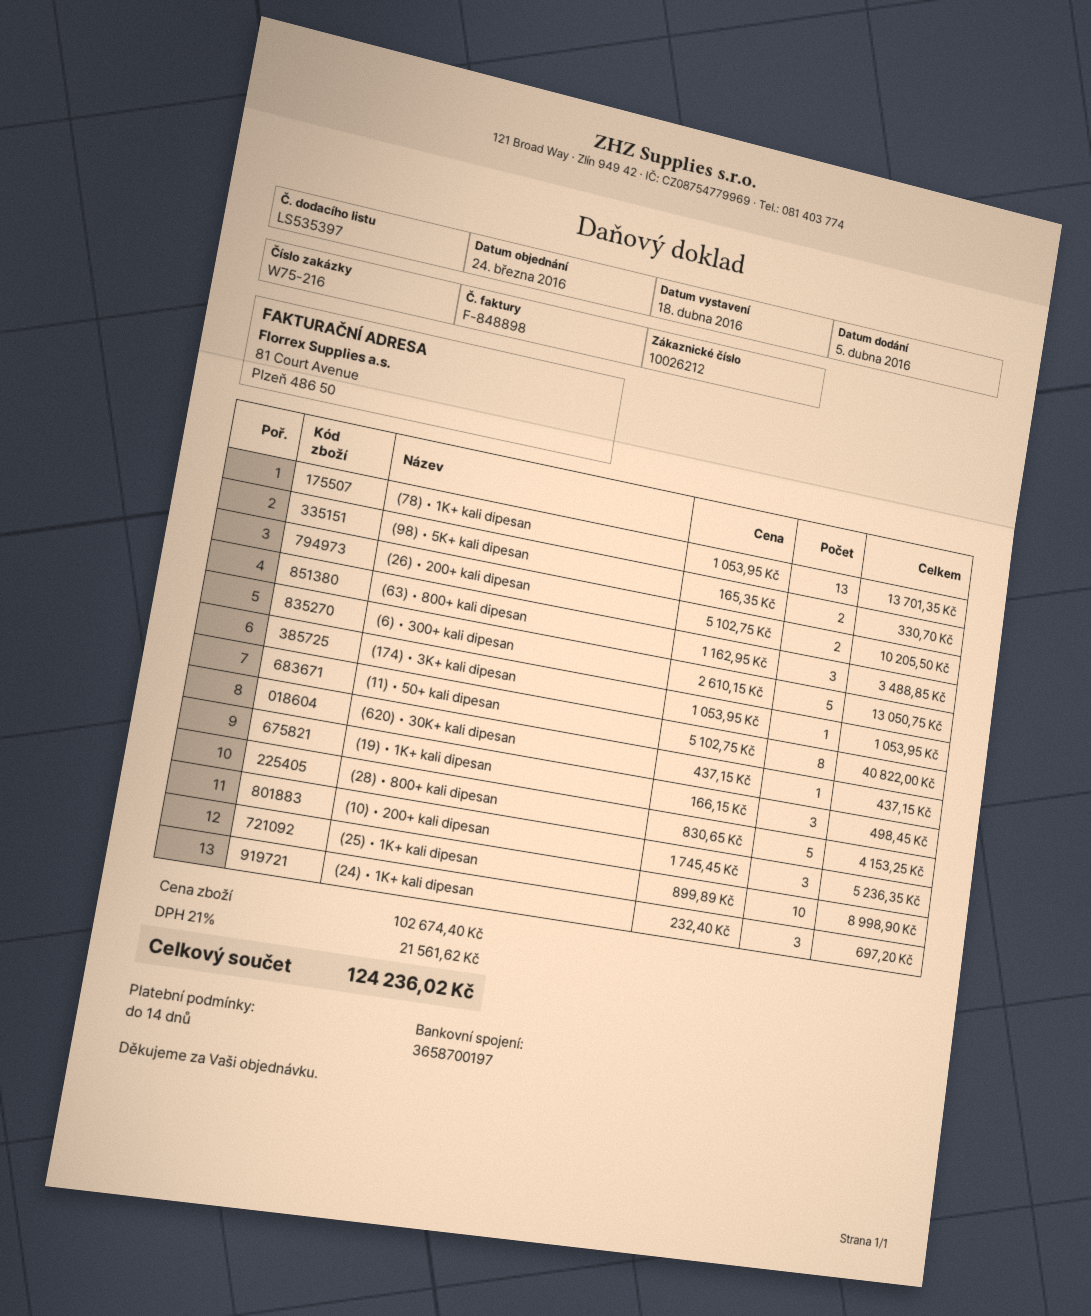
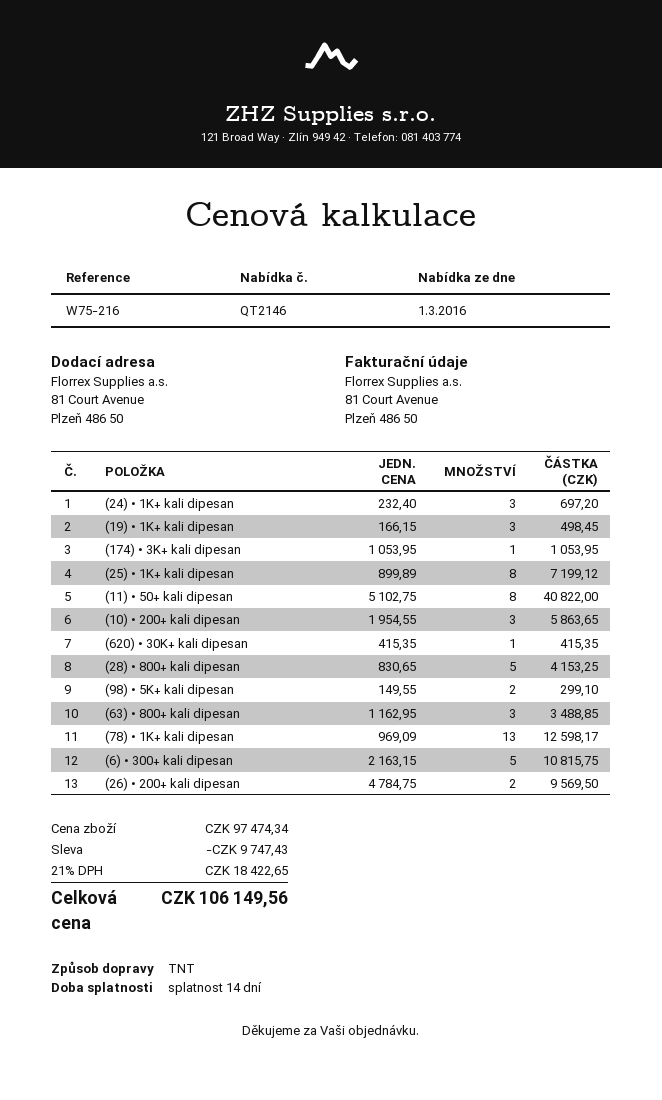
(78) • 1K+ kali dipesan: 13 x 1053.95 = 13701.35 -> 13 x 969.09 = 12598.17
(98) • 5K+ kali dipesan: 2 x 165.35 = 330.70 -> 2 x 149.55 = 299.10
(26) • 200+ kali dipesan: 2 x 5102.75 = 10205.50 -> 2 x 4784.75 = 9569.50
(6) • 300+ kali dipesan: 5 x 2610.15 = 13050.75 -> 5 x 2163.15 = 10815.75
(620) • 30K+ kali dipesan: 1 x 437.15 = 437.15 -> 1 x 415.35 = 415.35
(10) • 200+ kali dipesan: 3 x 1745.45 = 5236.35 -> 3 x 1954.55 = 5863.65
(25) • 1K+ kali dipesan: 10 x 899.89 = 8998.90 -> 8 x 899.89 = 7199.12
subtotal: 102674.40 -> 97474.34
discount: none -> 9747.43
tax: 21% = 21561.62 -> 21% = 18422.65
total: 124236.02 -> 106149.56

